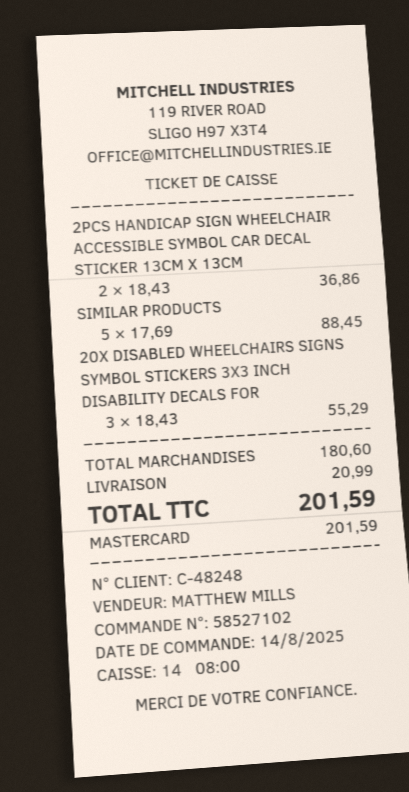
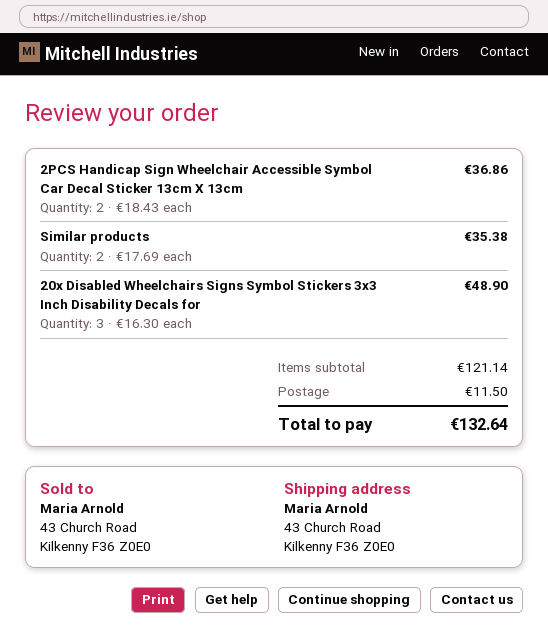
SIMILAR PRODUCTS: 5 x 17.69 = 88.45 -> 2 x 17.69 = 35.38
20X DISABLED WHEELCHAIRS SIGNS SYMBOL STICKERS 3X3 INCH DISABILITY DECALS FOR: 3 x 18.43 = 55.29 -> 3 x 16.30 = 48.90
subtotal: 180.60 -> 121.14
shipping: 20.99 -> 11.50
total: 201.59 -> 132.64

